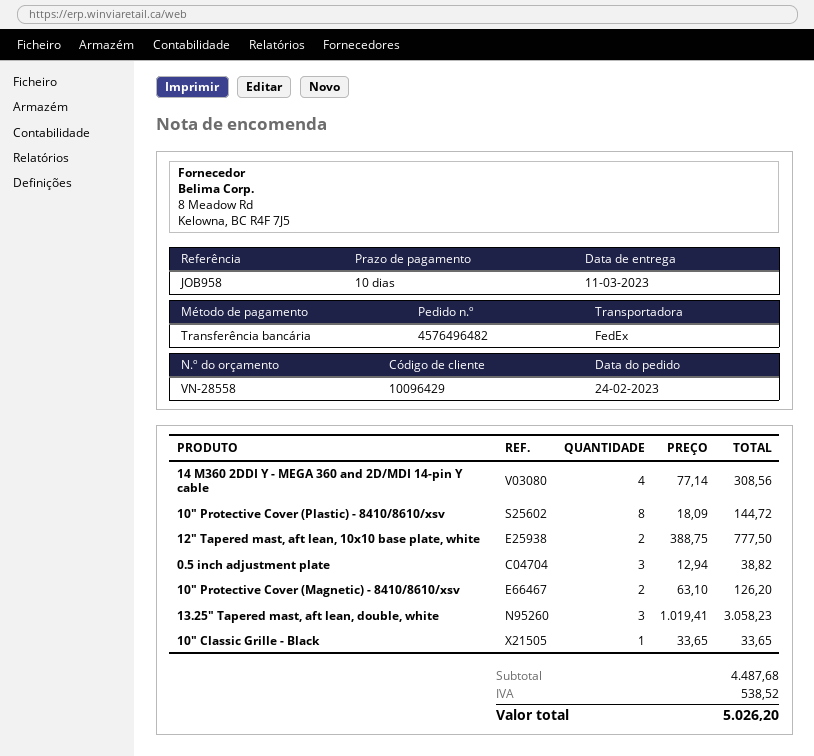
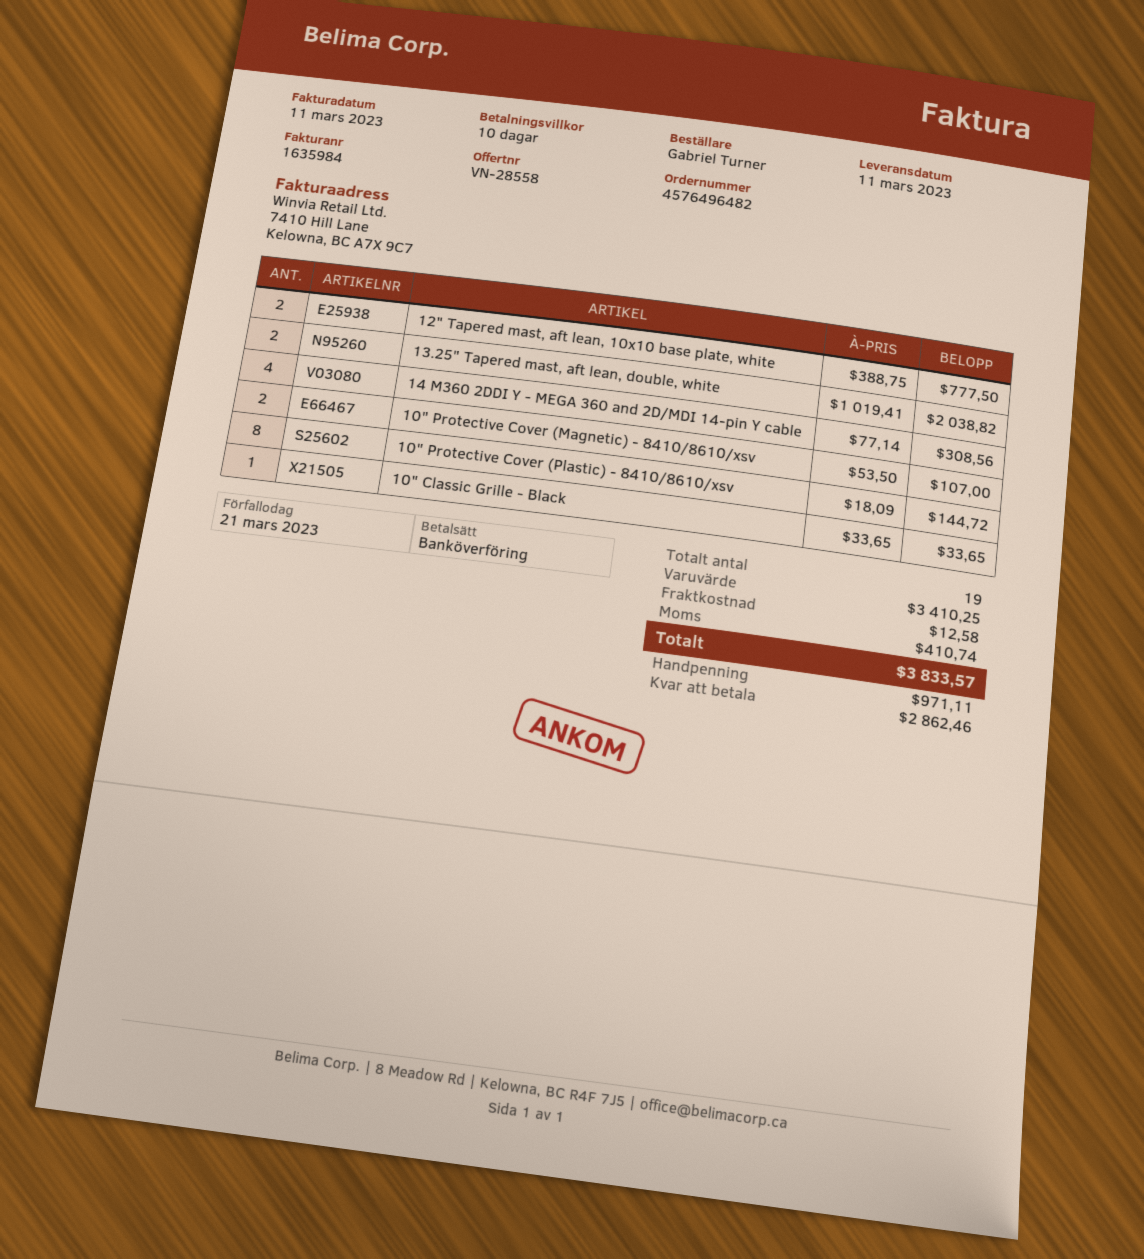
0.5 inch adjustment plate: 3 x 12.94 = 38.82 -> none
10" Protective Cover (Magnetic) - 8410/8610/xsv: 2 x 63.10 = 126.20 -> 2 x 53.50 = 107.00
13.25" Tapered mast, aft lean, double, white: 3 x 1019.41 = 3058.23 -> 2 x 1019.41 = 2038.82
subtotal: 4487.68 -> 3410.25
shipping: none -> 12.58
tax: 538.52 -> 410.74
total: 5026.20 -> 3833.57

